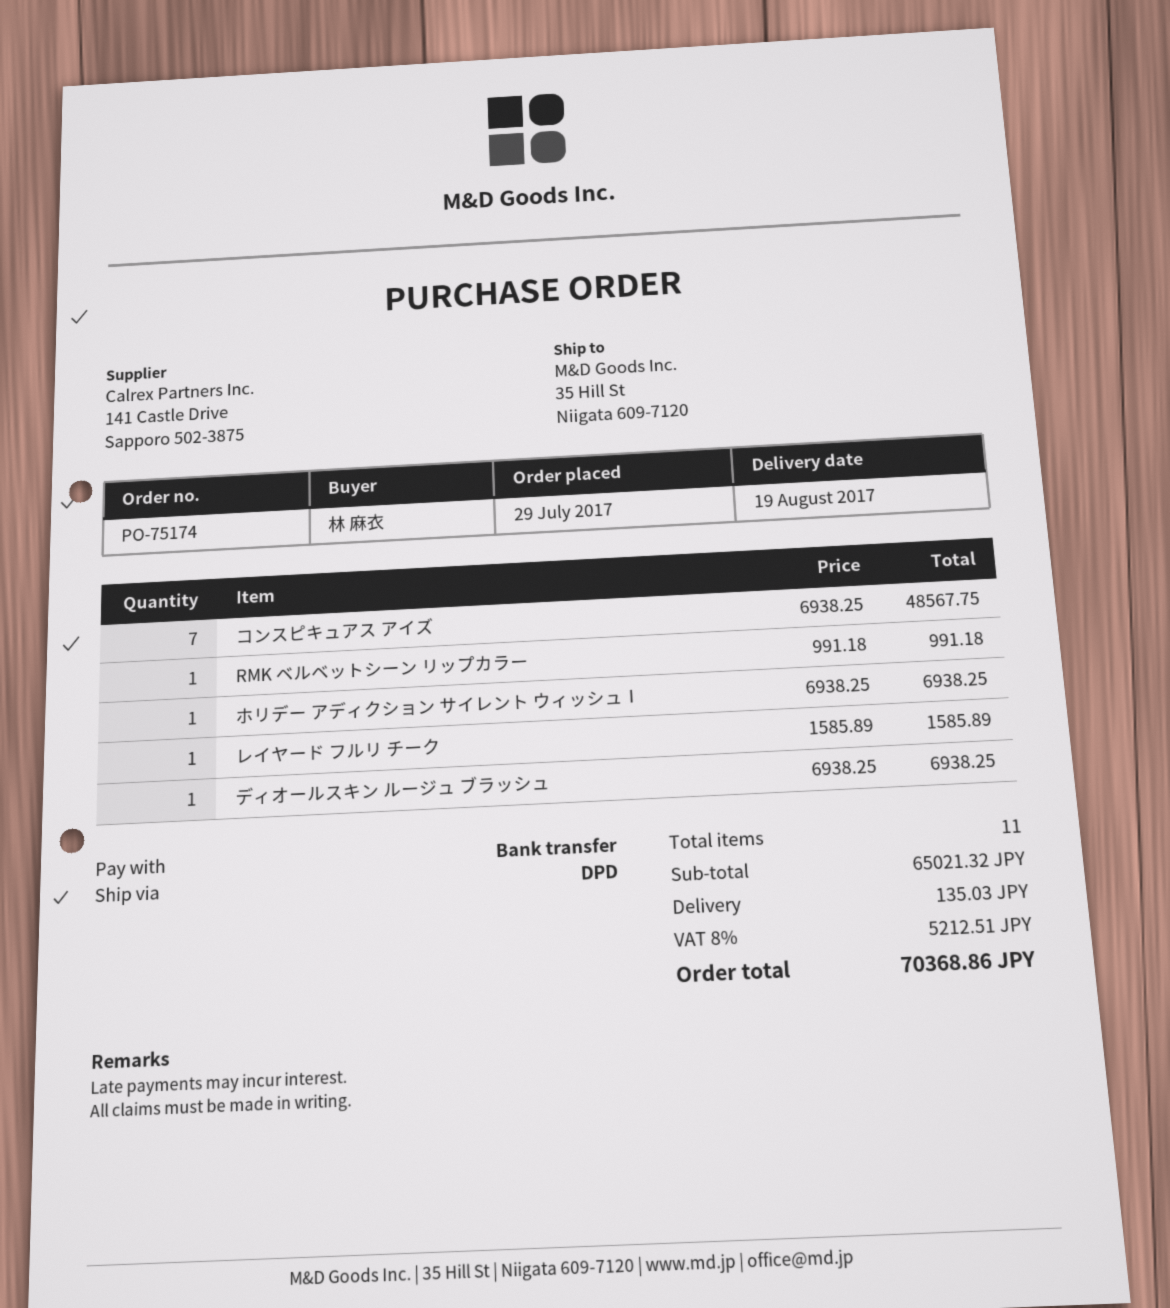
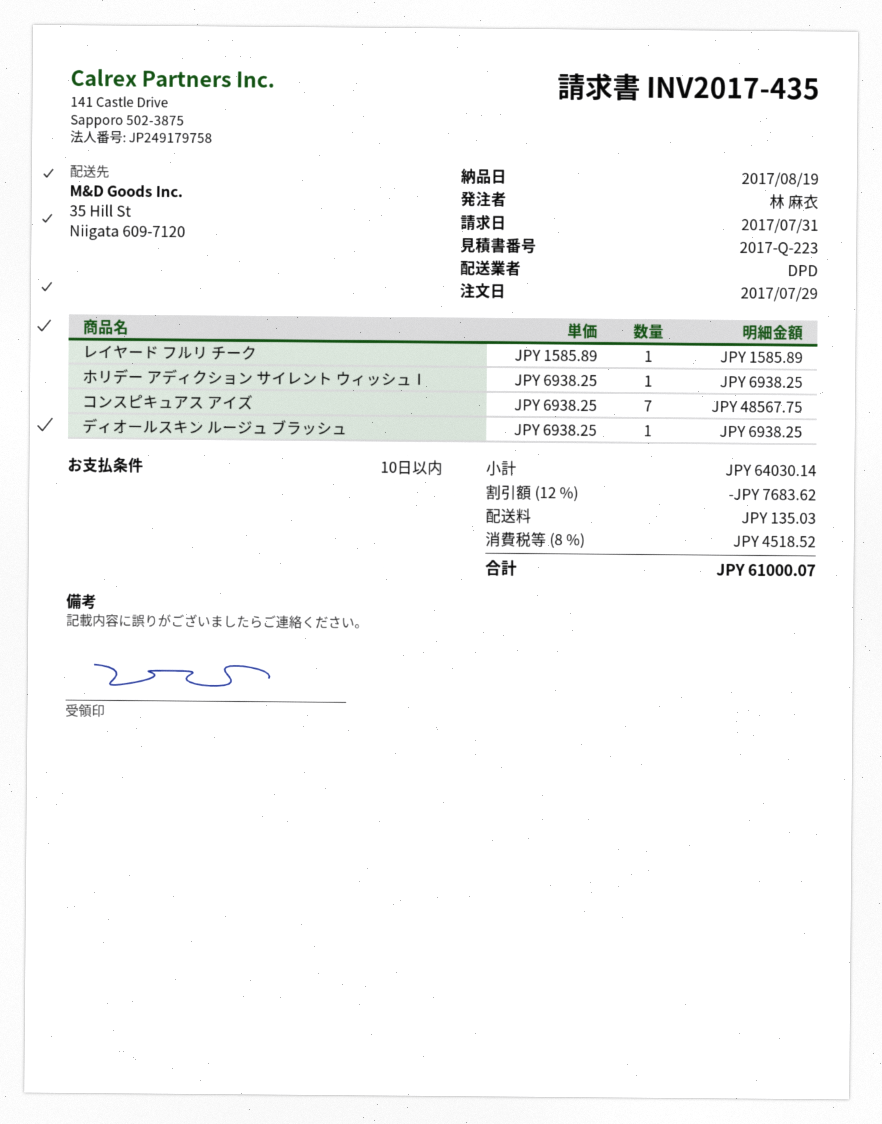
RMK ベルベットシーン リップカラー: 1 x 991.18 = 991.18 -> none
subtotal: 65021.32 -> 64030.14
discount: none -> 12% = 7683.62
tax: 8% = 5212.51 -> 8% = 4518.52
total: 70368.86 -> 61000.07

